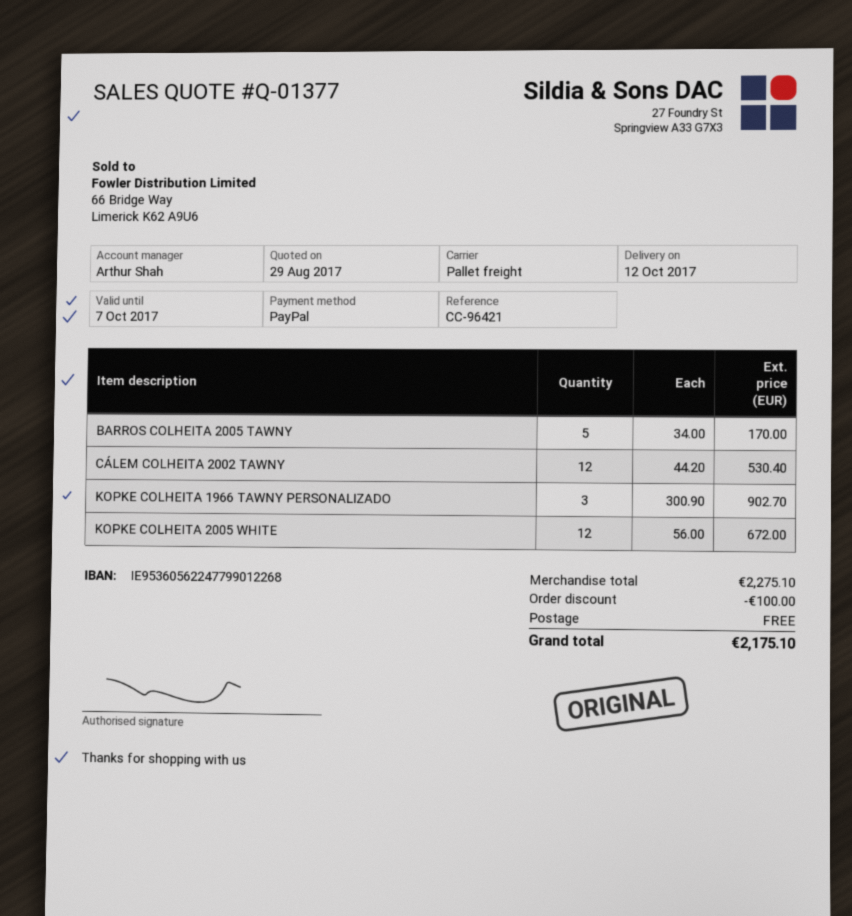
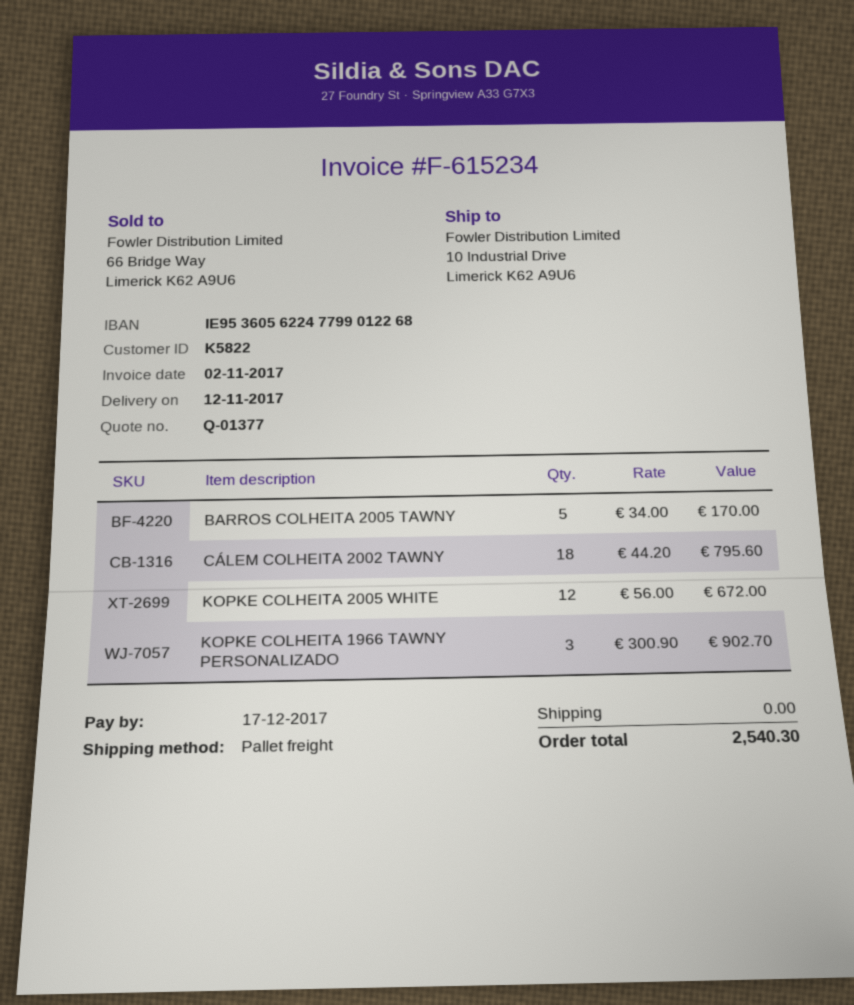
delivery date: 2017-10-12 -> 2017-11-12
CÁLEM COLHEITA 2002 TAWNY: 12 x 44.20 = 530.40 -> 18 x 44.20 = 795.60
discount: 100.00 -> none
total: 2175.10 -> 2540.30

